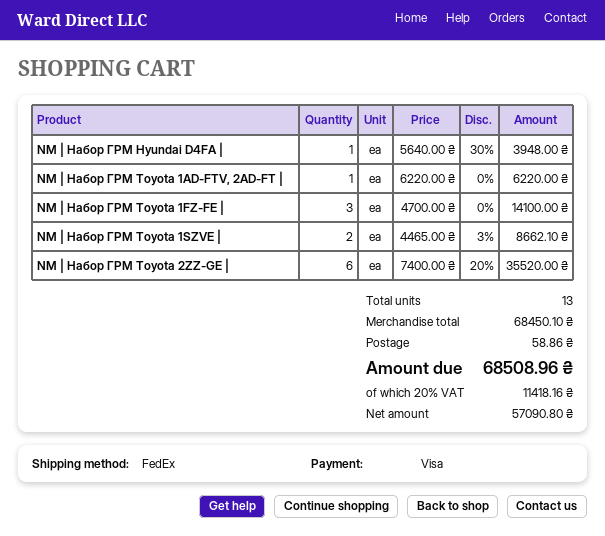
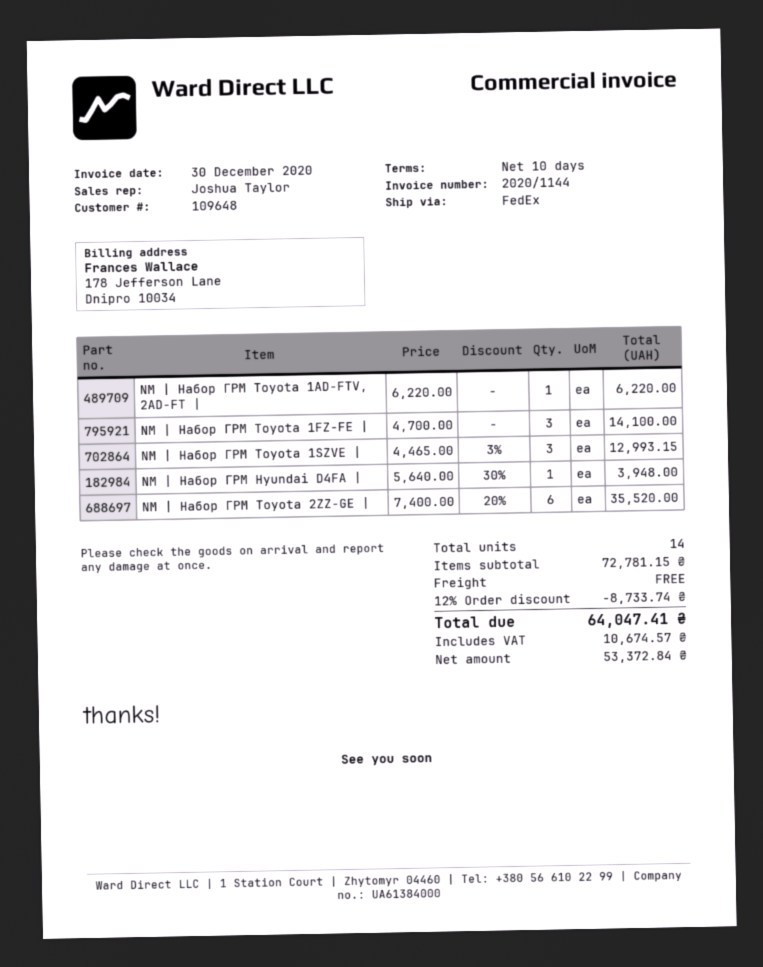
NM | Набор ГРМ Toyota 1SZVE |: 2 x 4465.00 - 3% = 8662.10 -> 3 x 4465.00 - 3% = 12993.15
total quantity: 13 -> 14
subtotal: 68450.10 -> 72781.15
discount: none -> 12% = 8733.74
shipping: 58.86 -> 0.00
net: 57090.80 -> 53372.84
tax: 11418.16 -> 10674.57
total: 68508.96 -> 64047.41

